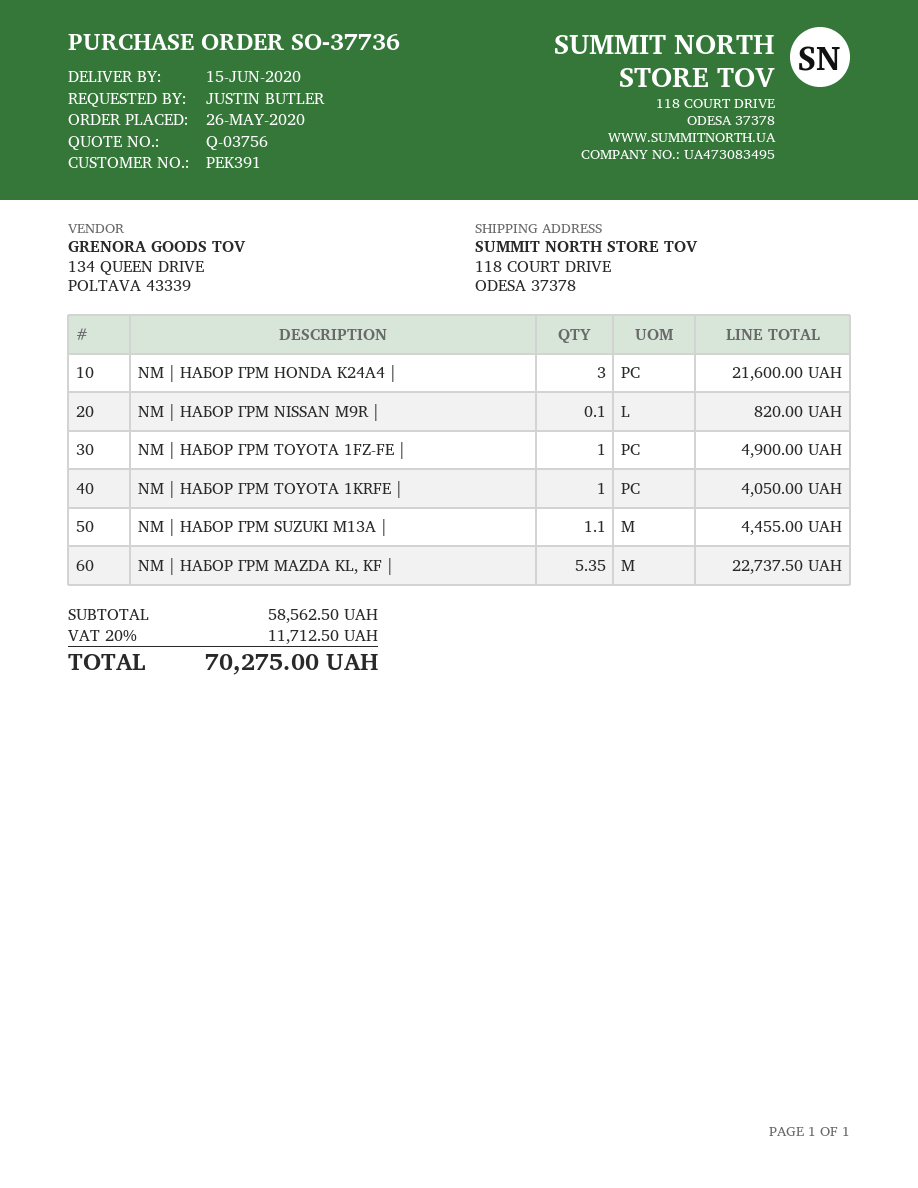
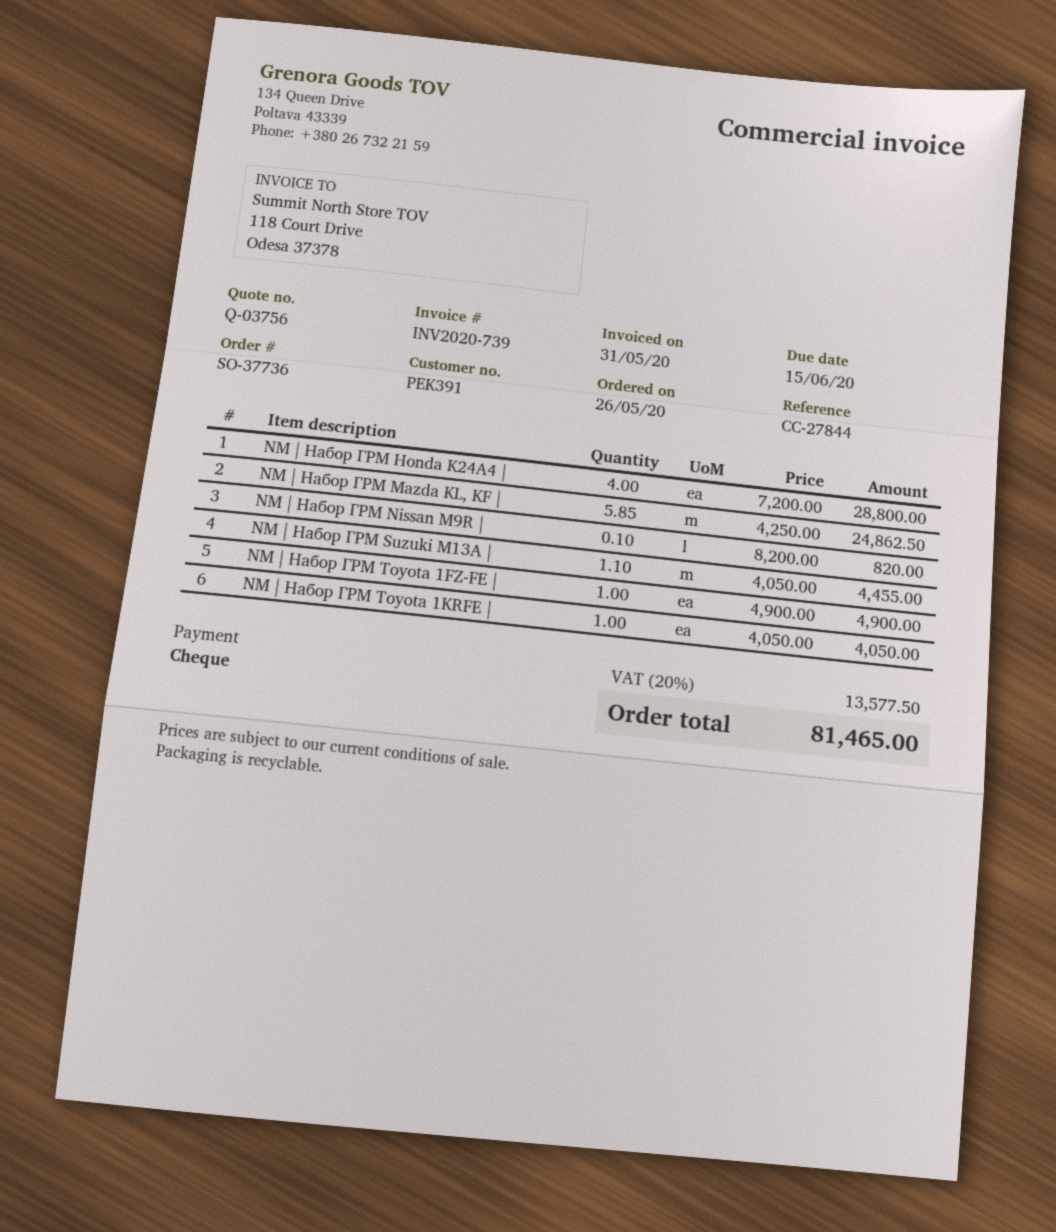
NM | НАБОР ГРМ HONDA K24A4 |: 3 for 21600.00 -> 4 for 28800.00
NM | НАБОР ГРМ MAZDA KL, KF |: 5.35 for 22737.50 -> 5.85 for 24862.50
tax: 20% = 11712.50 -> 20% = 13577.50
total: 70275.00 -> 81465.00

